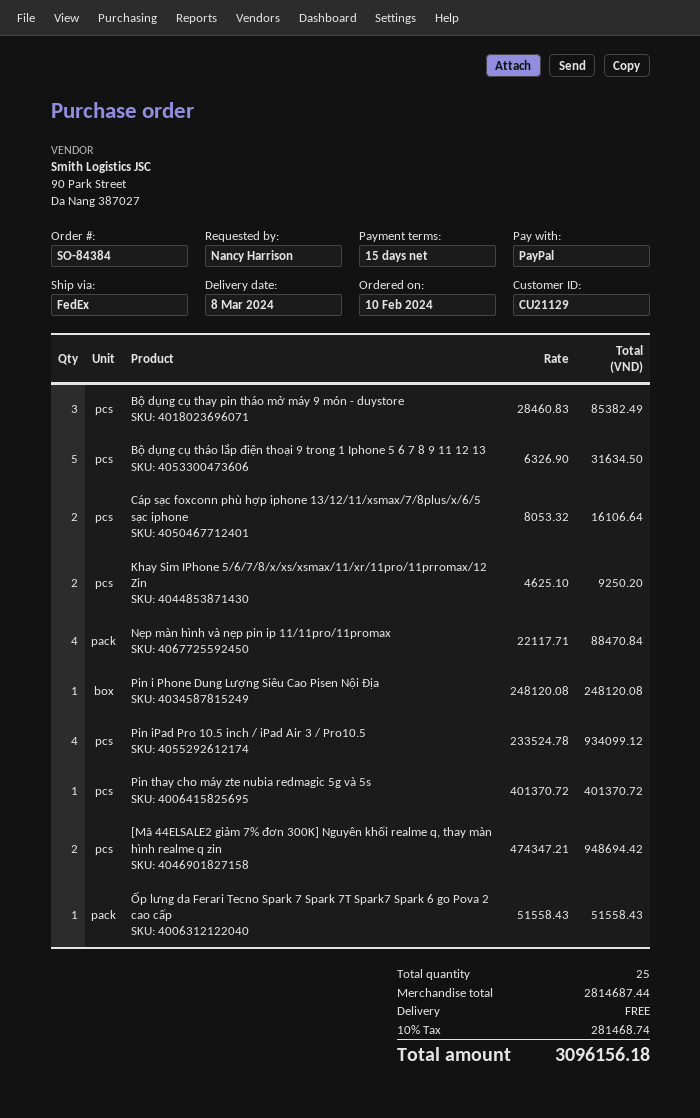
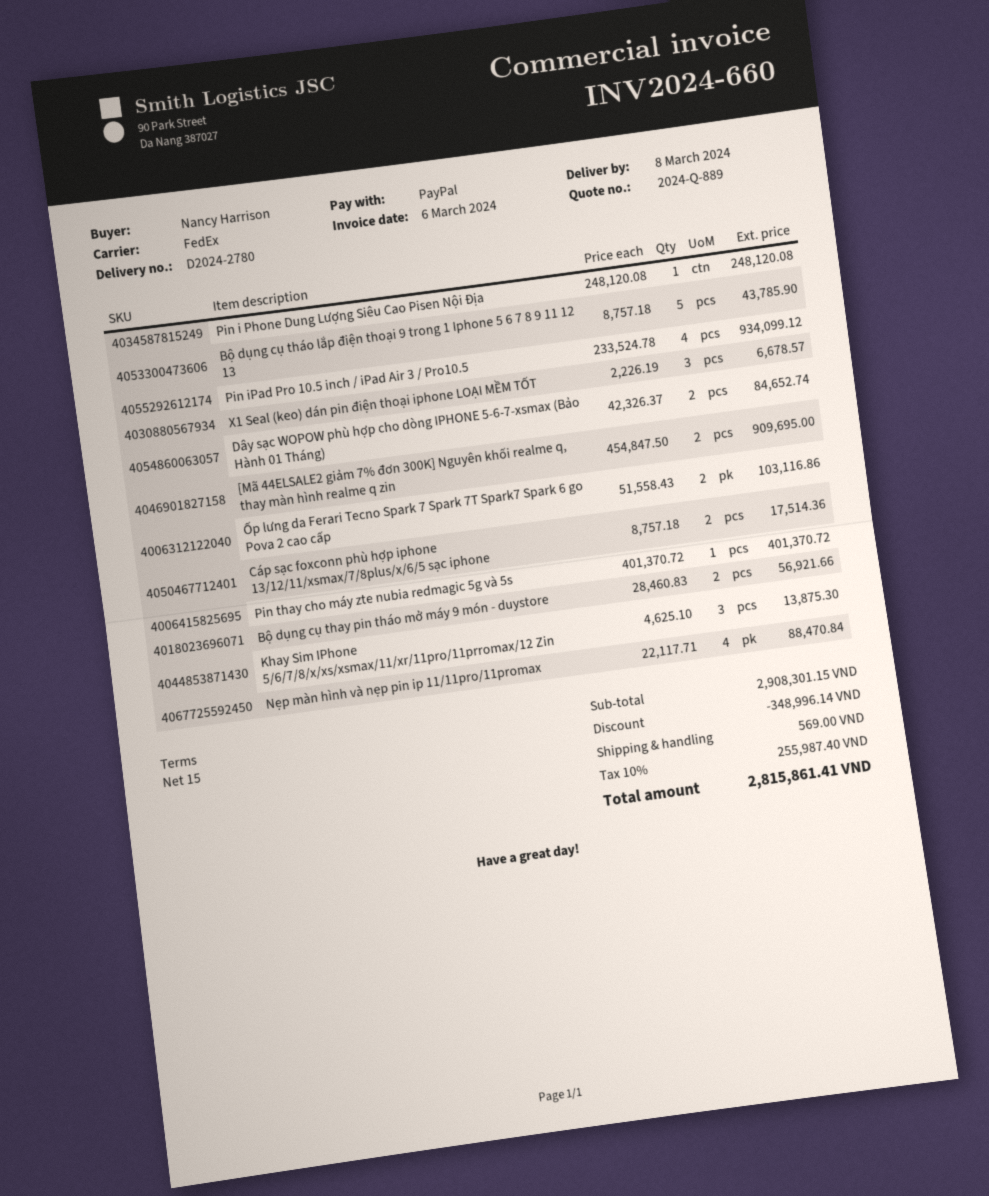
Bộ dụng cụ thay pin tháo mở máy 9 món - duystore: 3 x 28460.83 = 85382.49 -> 2 x 28460.83 = 56921.66
Bộ dụng cụ tháo lắp điện thoại 9 trong 1 Iphone 5 6 7 8 9 11 12 13: 5 x 6326.90 = 31634.50 -> 5 x 8757.18 = 43785.90
Cáp sạc foxconn phù hợp iphone 13/12/11/xsmax/7/8plus/x/6/5 sạc iphone: 2 x 8053.32 = 16106.64 -> 2 x 8757.18 = 17514.36
Khay Sim IPhone 5/6/7/8/x/xs/xsmax/11/xr/11pro/11prromax/12 Zin: 2 x 4625.10 = 9250.20 -> 3 x 4625.10 = 13875.30
[Mã 44ELSALE2 giảm 7% đơn 300K] Nguyên khối realme q, thay màn hình realme q zin: 2 x 474347.21 = 948694.42 -> 2 x 454847.50 = 909695.00
Ốp lưng da Ferari Tecno Spark 7 Spark 7T Spark7 Spark 6 go Pova 2 cao cấp: 1 x 51558.43 = 51558.43 -> 2 x 51558.43 = 103116.86
X1 Seal (keo) dán pin điện thoại iphone LOẠI MỀM TỐT: none -> 3 x 2226.19 = 6678.57
Dây sạc WOPOW phù hợp cho dòng IPHONE 5-6-7-xsmax (Bảo Hành 01 Tháng): none -> 2 x 42326.37 = 84652.74
subtotal: 2814687.44 -> 2908301.15
discount: none -> 348996.14
shipping: 0.00 -> 569.00
tax: 10% = 281468.74 -> 10% = 255987.40
total: 3096156.18 -> 2815861.41

